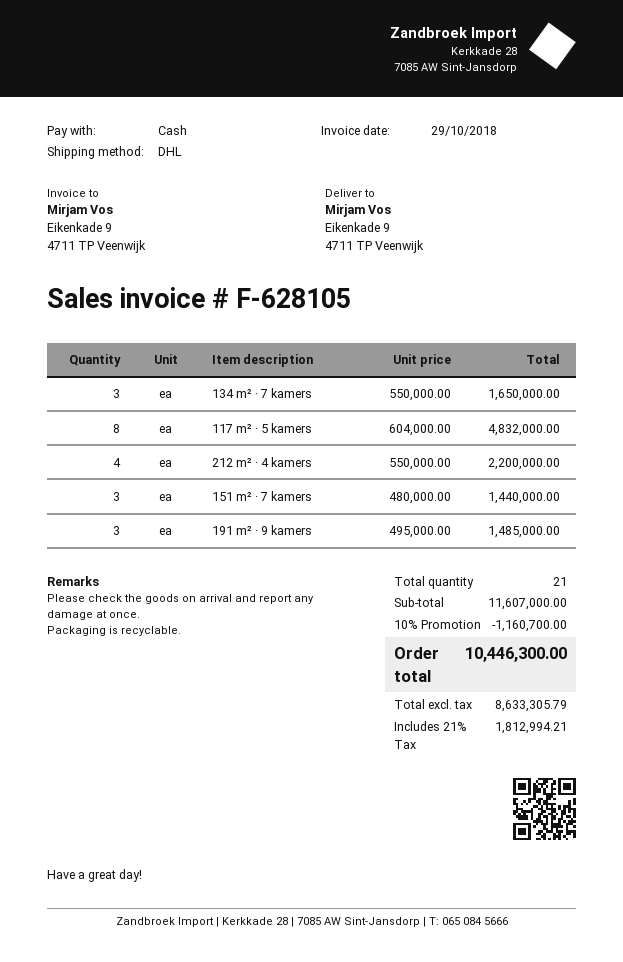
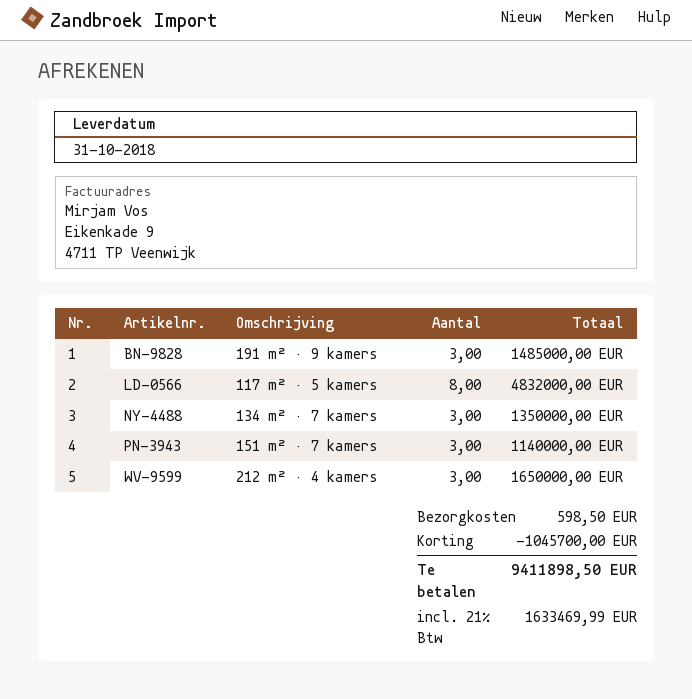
134 m² · 7 kamers: 3 for 1650000.00 -> 3 for 1350000.00
212 m² · 4 kamers: 4 for 2200000.00 -> 3 for 1650000.00
151 m² · 7 kamers: 3 for 1440000.00 -> 3 for 1140000.00
discount: 1160700.00 -> 1045700.00
shipping: none -> 598.50
tax: 21% = 1812994.21 -> 21% = 1633469.99
total: 10446300.00 -> 9411898.50

